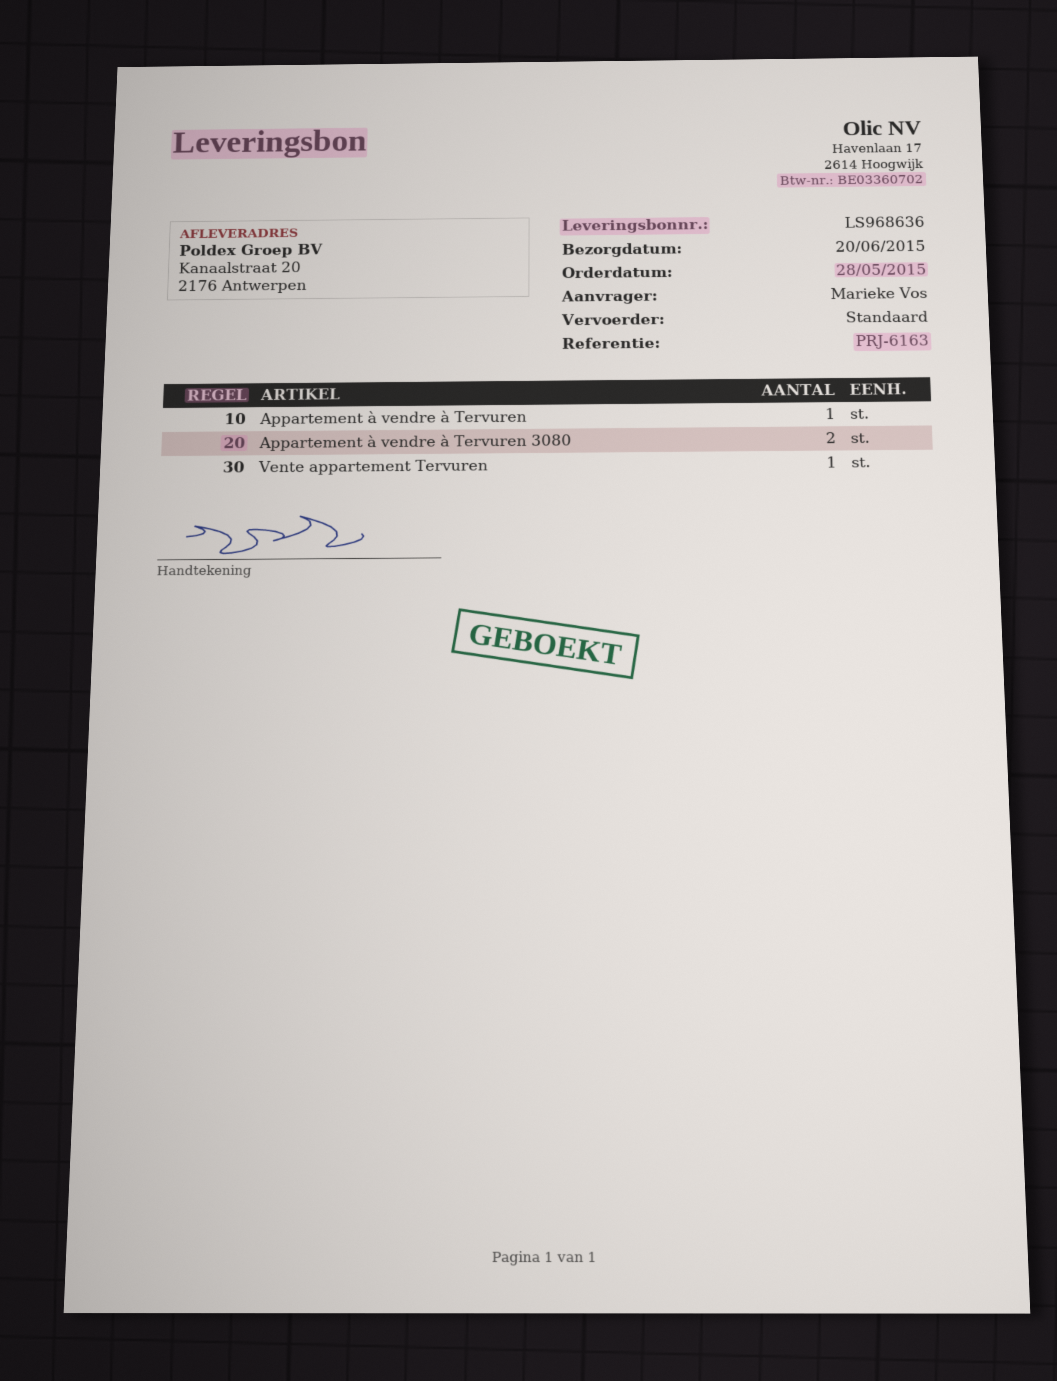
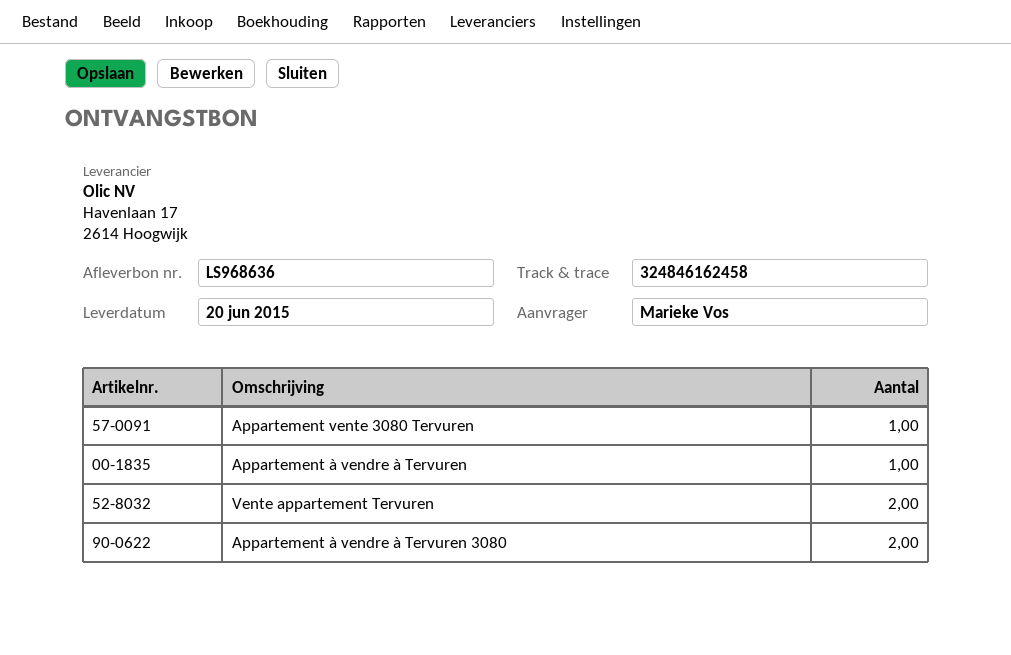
Vente appartement Tervuren: 1 -> 2
Appartement vente 3080 Tervuren: none -> 1

